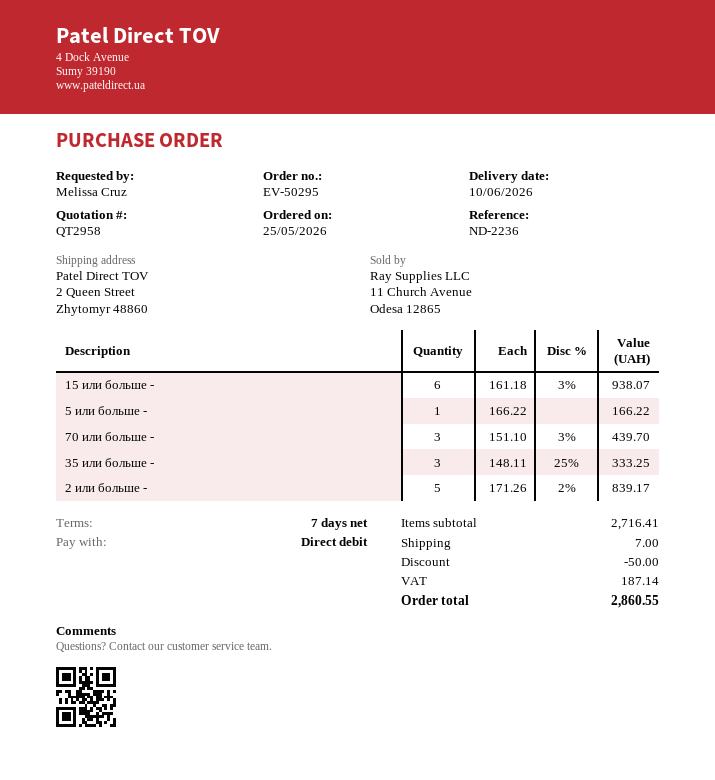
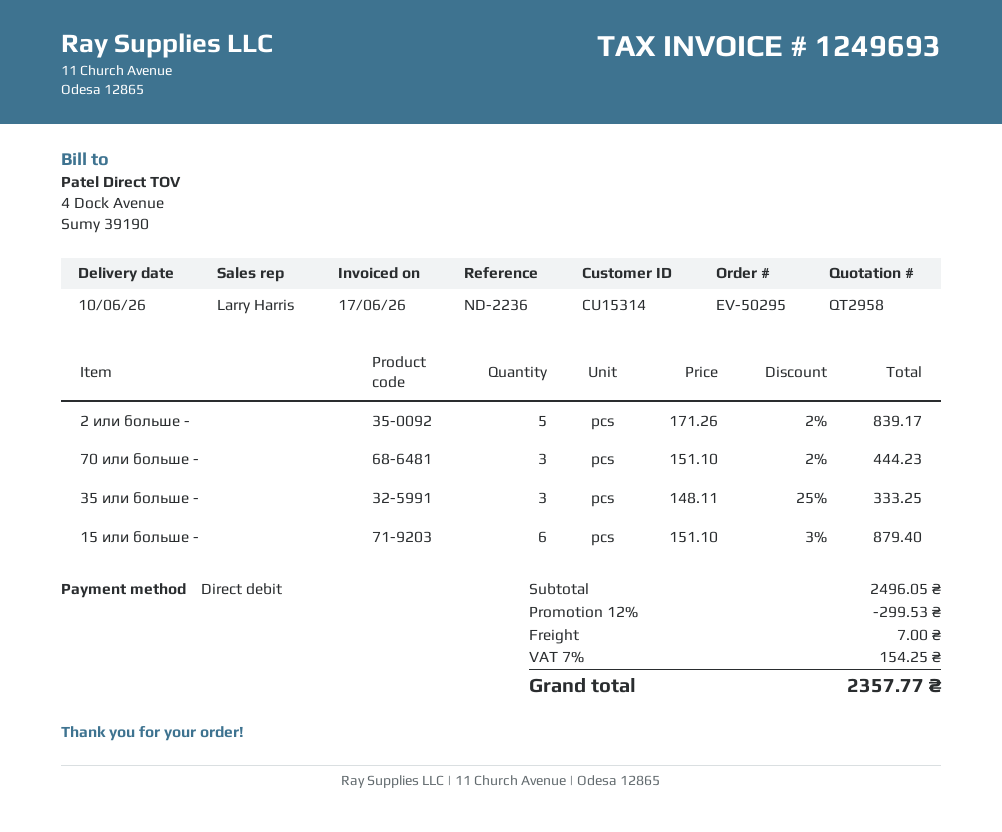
15 или больше -: 6 x 161.18 - 3% = 938.07 -> 6 x 151.10 - 3% = 879.40
5 или больше -: 1 x 166.22 = 166.22 -> none
70 или больше -: 3 x 151.10 - 3% = 439.70 -> 3 x 151.10 - 2% = 444.23
subtotal: 2716.41 -> 2496.05
discount: 50.00 -> 299.53
tax: 187.14 -> 154.25
total: 2860.55 -> 2357.77

